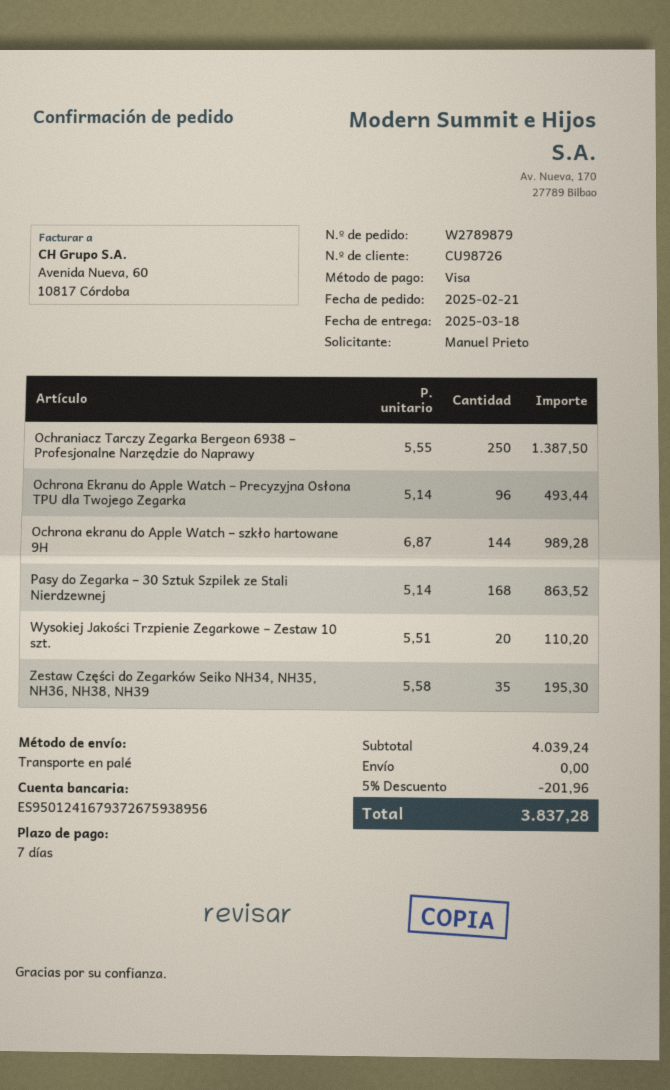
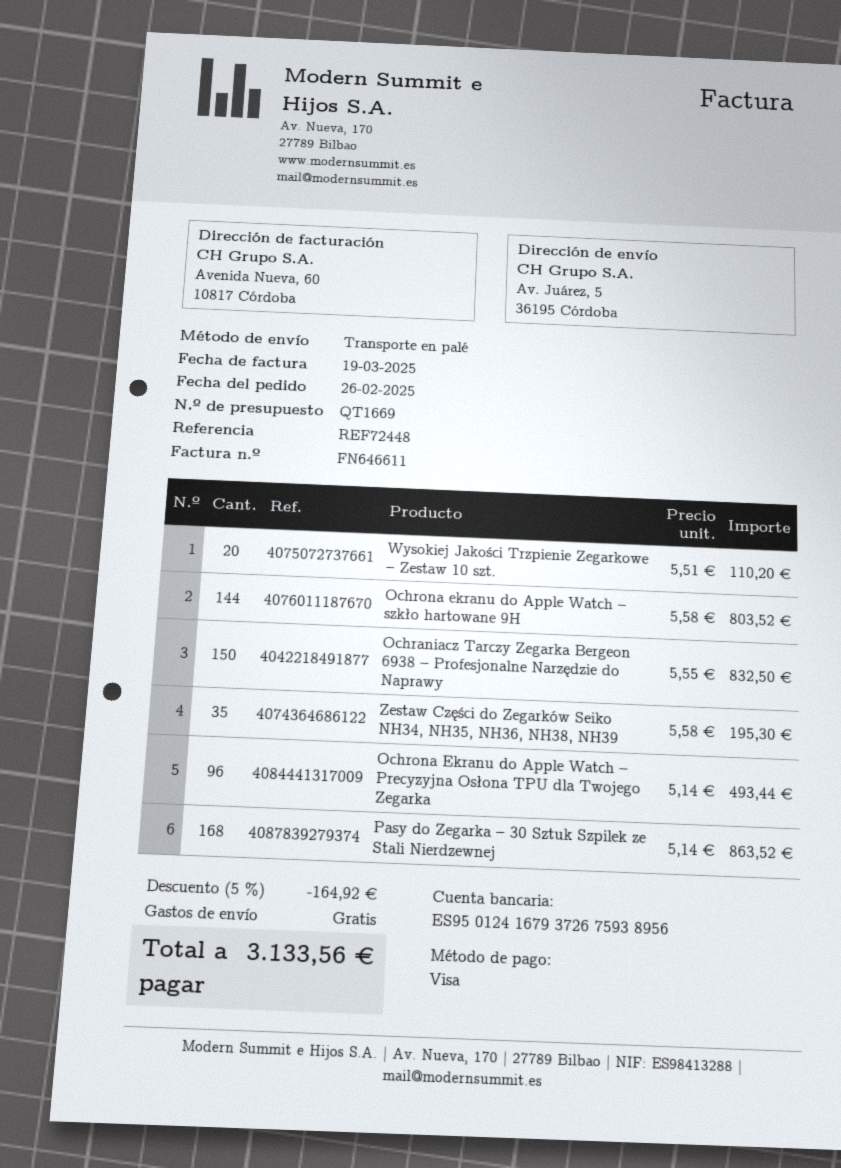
order date: 2025-02-21 -> 2025-02-26
Ochraniacz Tarczy Zegarka Bergeon 6938 – Profesjonalne Narzędzie do Naprawy: 250 x 5.55 = 1387.50 -> 150 x 5.55 = 832.50
Ochrona ekranu do Apple Watch – szkło hartowane 9H: 144 x 6.87 = 989.28 -> 144 x 5.58 = 803.52
discount: 5% = 201.96 -> 5% = 164.92
total: 3837.28 -> 3133.56

